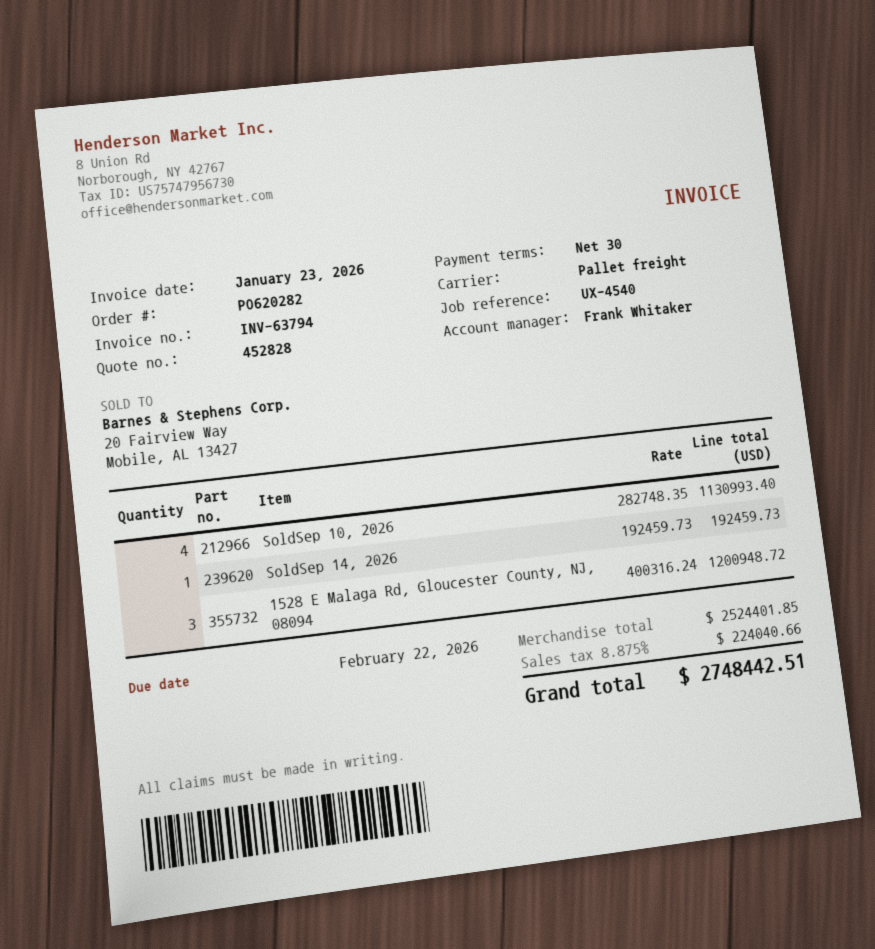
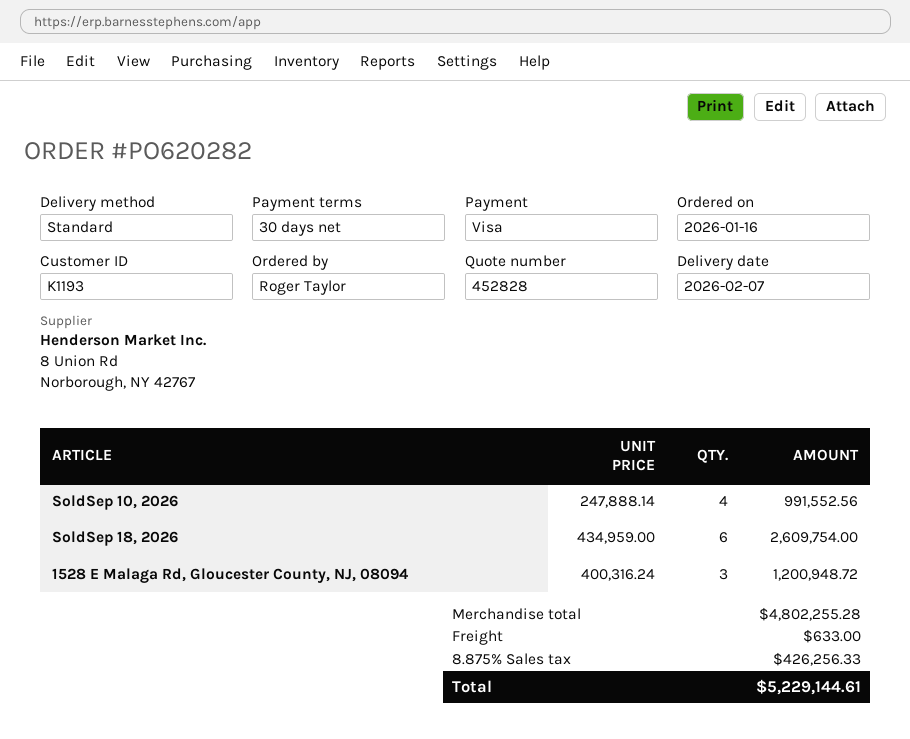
shipping method: pallet freight -> standard
SoldSep 10, 2026: 4 x 282748.35 = 1130993.40 -> 4 x 247888.14 = 991552.56
SoldSep 14, 2026: 1 x 192459.73 = 192459.73 -> none
SoldSep 18, 2026: none -> 6 x 434959.00 = 2609754.00
subtotal: 2524401.85 -> 4802255.28
shipping: none -> 633.00
tax: 8.875% = 224040.66 -> 8.875% = 426256.33
total: 2748442.51 -> 5229144.61

